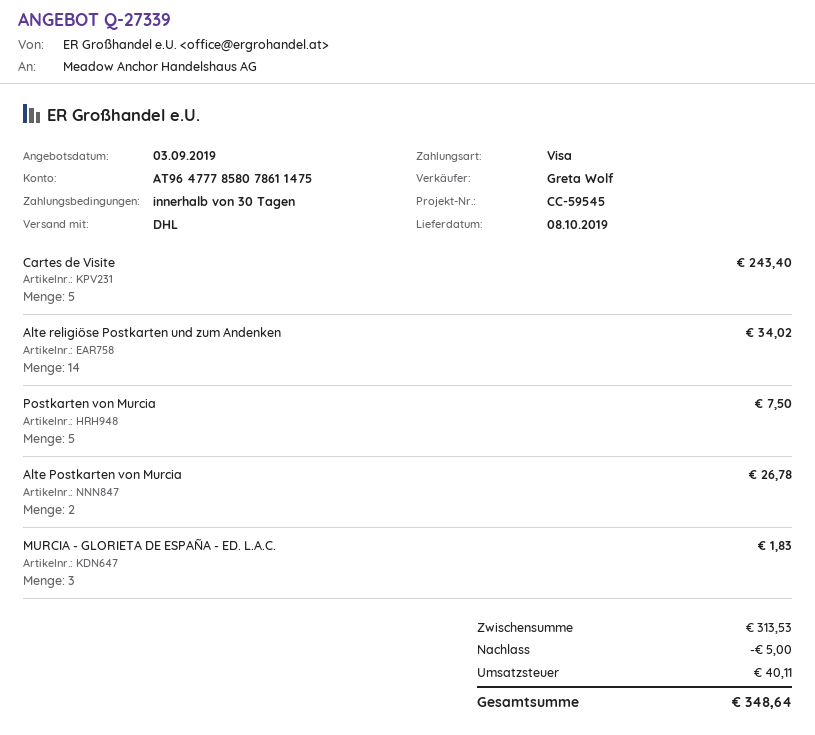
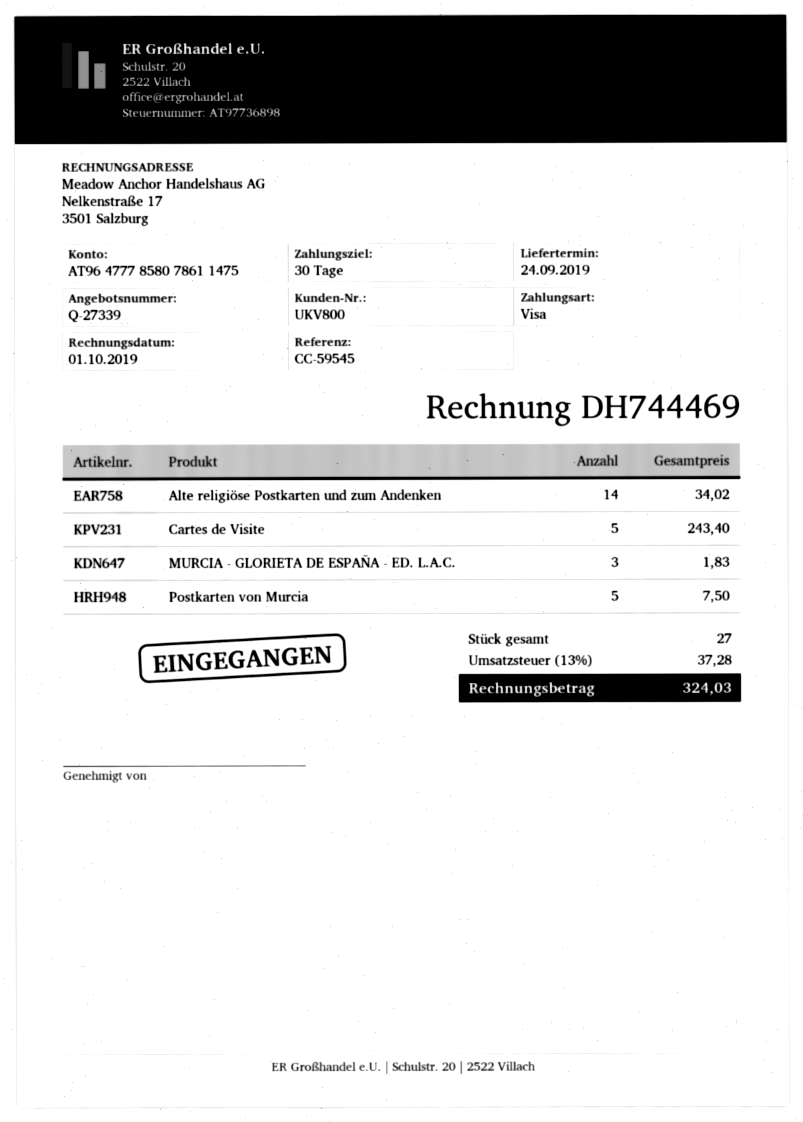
delivery date: 2019-10-08 -> 2019-09-24
Alte Postkarten von Murcia: 2 for 26.78 -> none
discount: 5.00 -> none
tax: 40.11 -> 37.28
total: 348.64 -> 324.03

